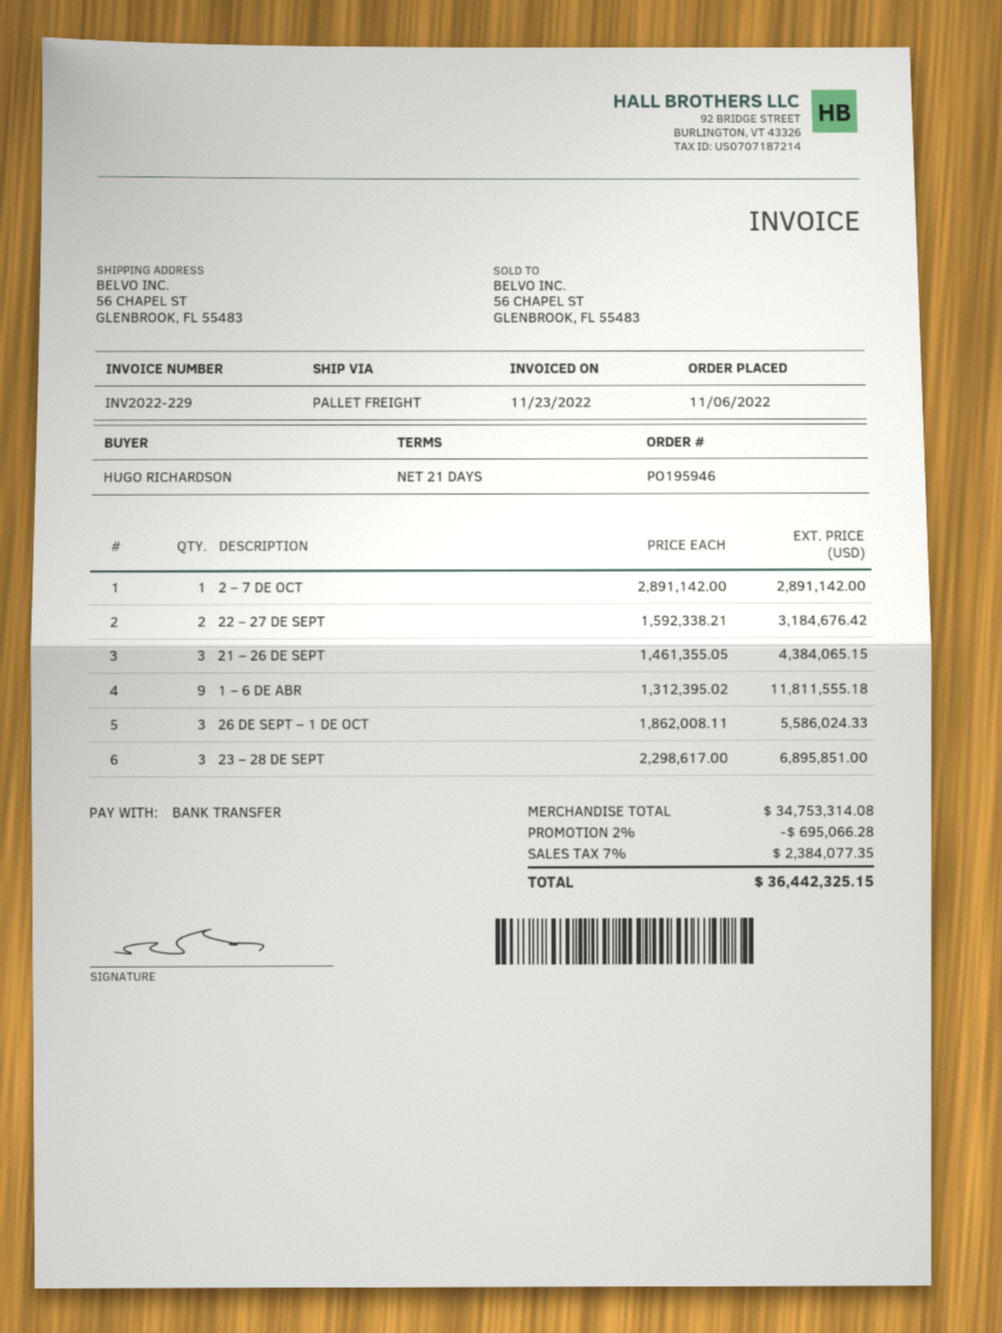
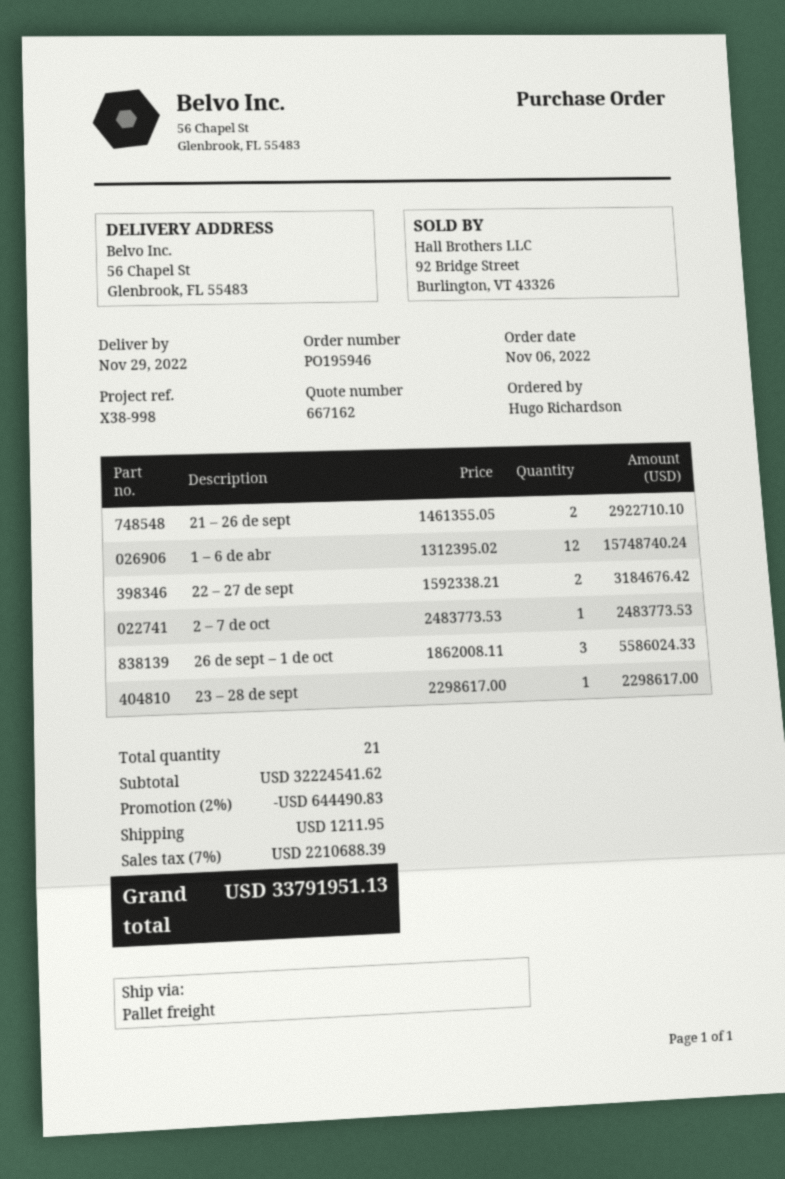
2 – 7 DE OCT: 1 x 2891142.00 = 2891142.00 -> 1 x 2483773.53 = 2483773.53
21 – 26 DE SEPT: 3 x 1461355.05 = 4384065.15 -> 2 x 1461355.05 = 2922710.10
1 – 6 DE ABR: 9 x 1312395.02 = 11811555.18 -> 12 x 1312395.02 = 15748740.24
23 – 28 DE SEPT: 3 x 2298617.00 = 6895851.00 -> 1 x 2298617.00 = 2298617.00
subtotal: 34753314.08 -> 32224541.62
discount: 2% = 695066.28 -> 2% = 644490.83
shipping: none -> 1211.95
tax: 7% = 2384077.35 -> 7% = 2210688.39
total: 36442325.15 -> 33791951.13

